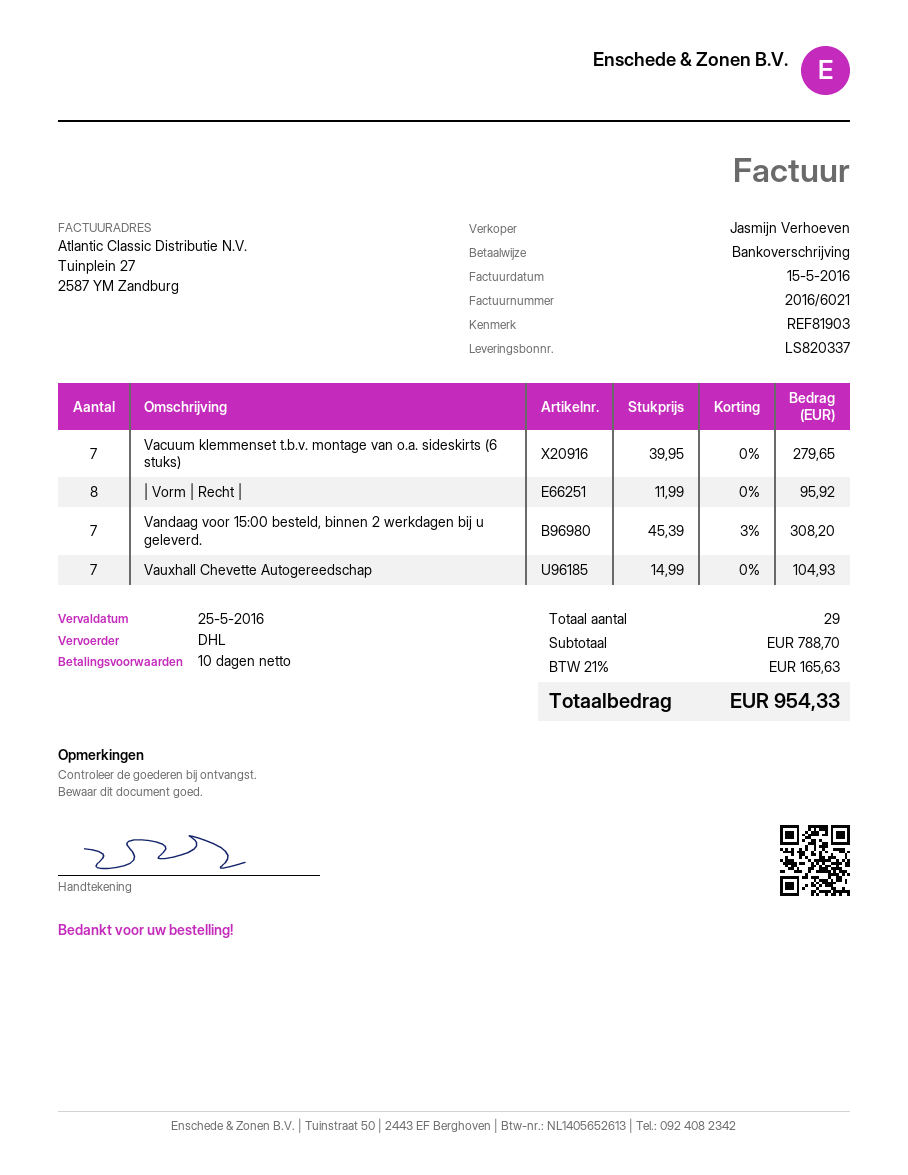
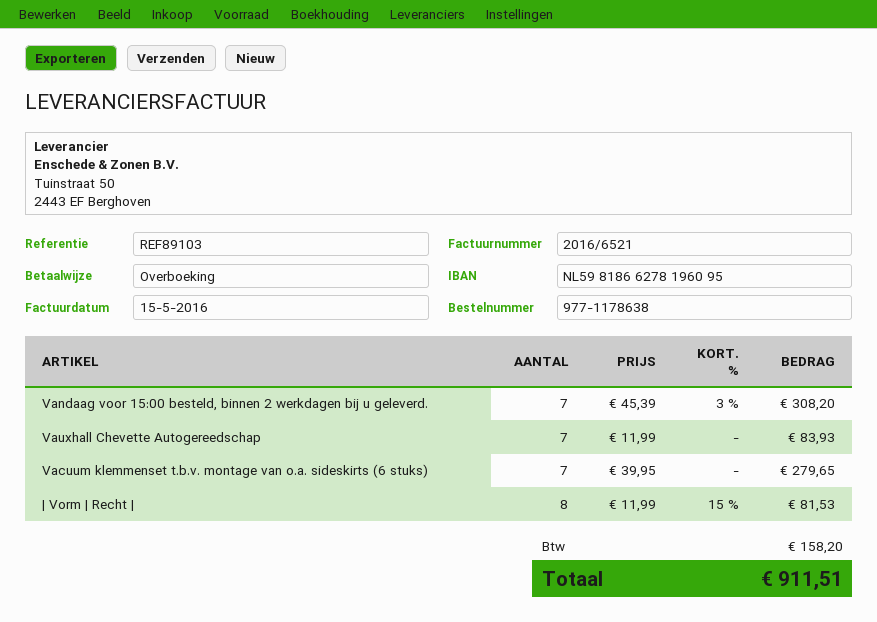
invoice number: 2016/6021 -> 2016/6521
reference: REF81903 -> REF89103
| Vorm | Recht |: 8 x 11.99 = 95.92 -> 8 x 11.99 - 15% = 81.53
Vauxhall Chevette Autogereedschap: 7 x 14.99 = 104.93 -> 7 x 11.99 = 83.93
tax: 165.63 -> 158.20
total: 954.33 -> 911.51

